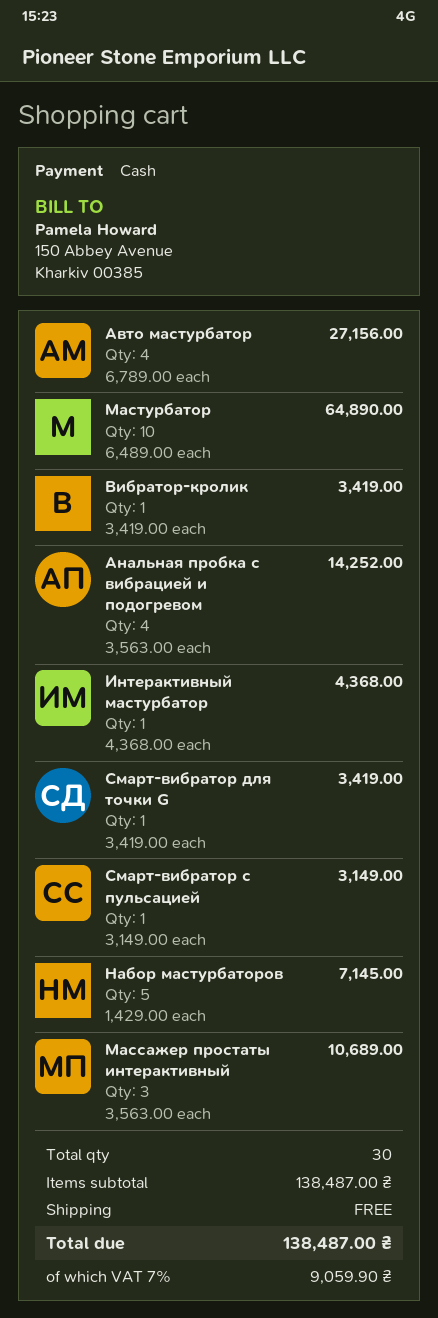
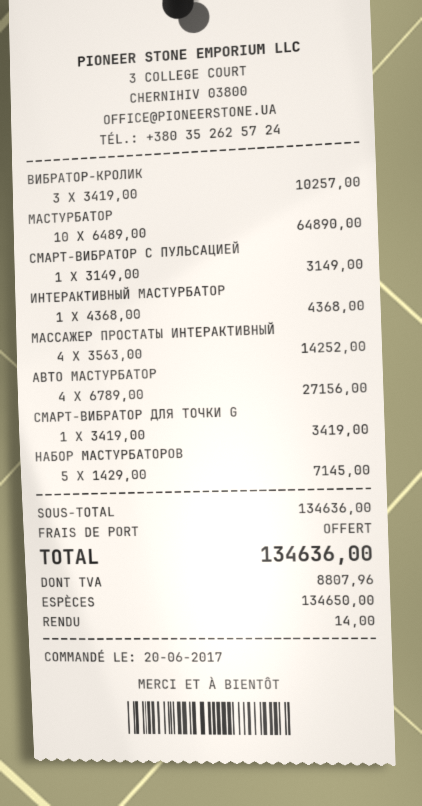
Вибратор-кролик: 1 x 3419.00 = 3419.00 -> 3 x 3419.00 = 10257.00
Анальная пробка с вибрацией и подогревом: 4 x 3563.00 = 14252.00 -> none
Массажер простаты интерактивный: 3 x 3563.00 = 10689.00 -> 4 x 3563.00 = 14252.00
subtotal: 138487.00 -> 134636.00
tax: 9059.90 -> 8807.96
total: 138487.00 -> 134636.00

